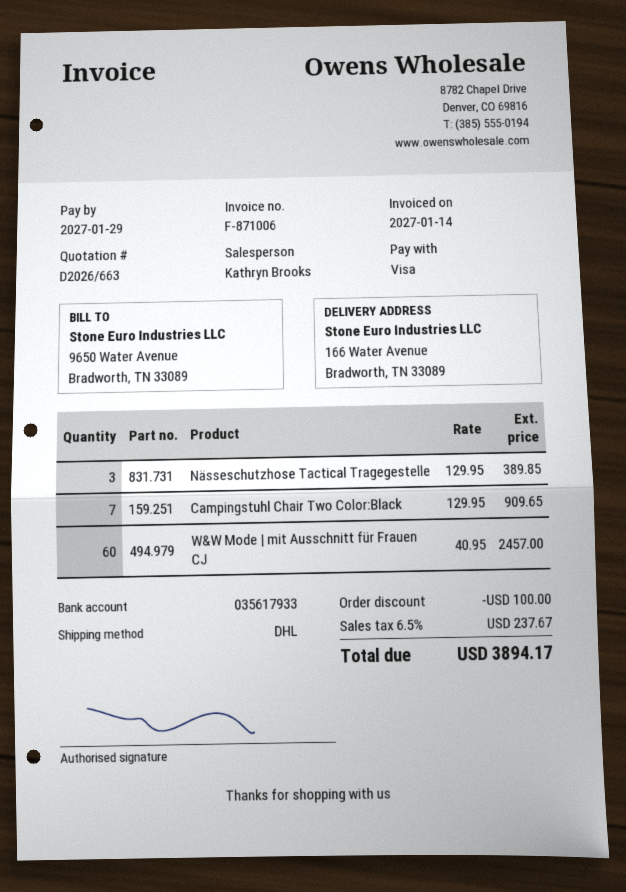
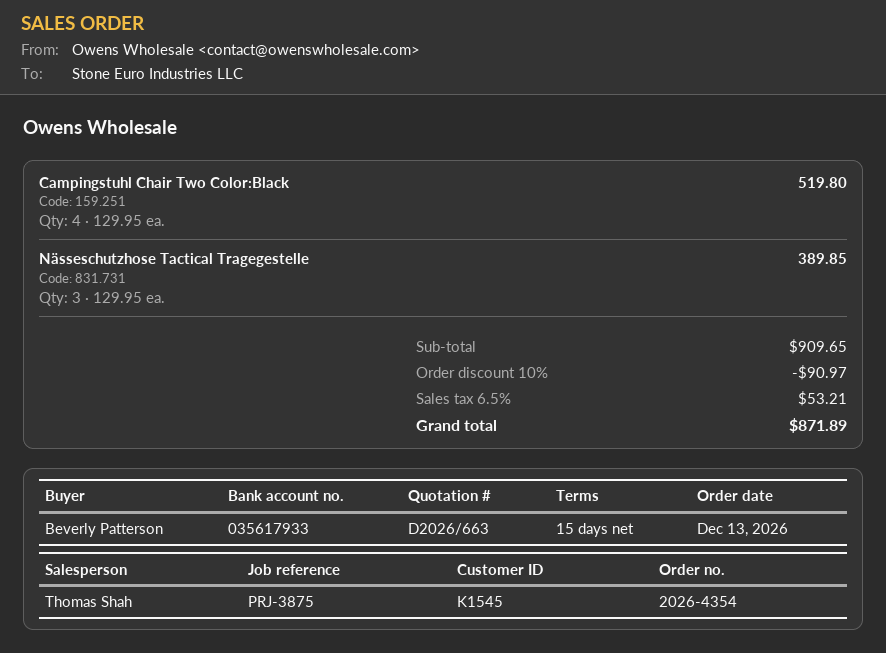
sales rep: Kathryn Brooks -> Thomas Shah
Campingstuhl Chair Two Color:Black: 7 x 129.95 = 909.65 -> 4 x 129.95 = 519.80
W&W Mode | mit Ausschnitt für Frauen CJ: 60 x 40.95 = 2457.00 -> none
discount: 100.00 -> 90.97
tax: 6.5% = 237.67 -> 6.5% = 53.21
total: 3894.17 -> 871.89

